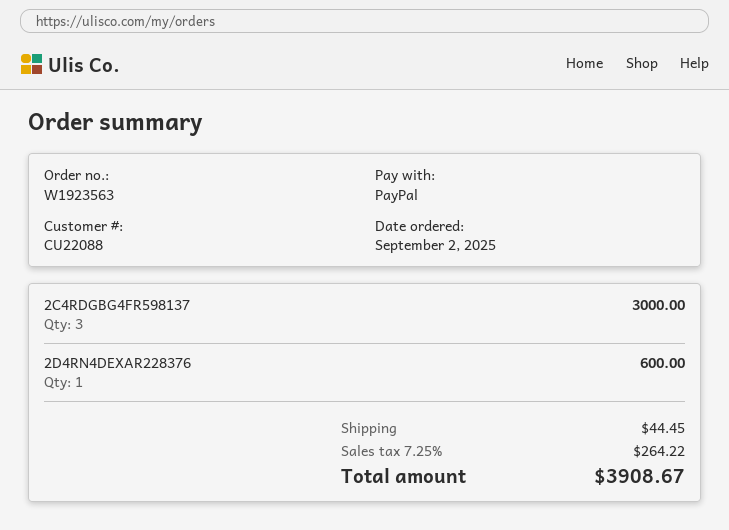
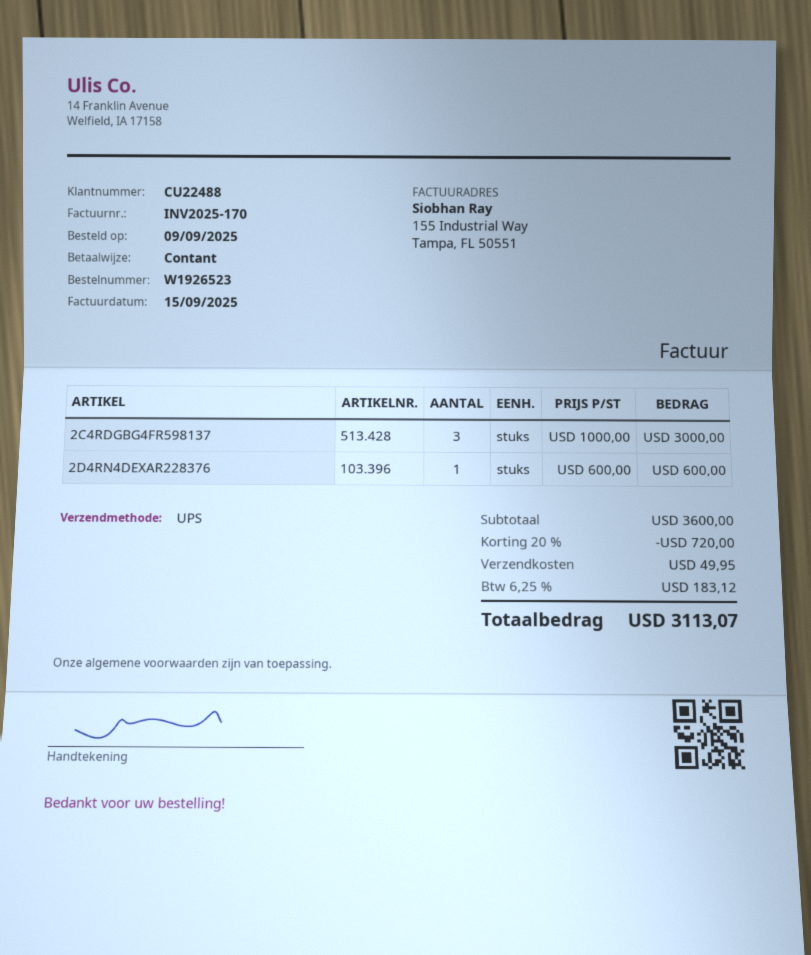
order number: W1923563 -> W1926523
order date: 2025-09-02 -> 2025-09-09
customer number: CU22088 -> CU22488
payment method: PayPal -> cash
discount: none -> 20% = 720.00
shipping: 44.45 -> 49.95
tax: 7.25% = 264.22 -> 6.25% = 183.12
total: 3908.67 -> 3113.07

